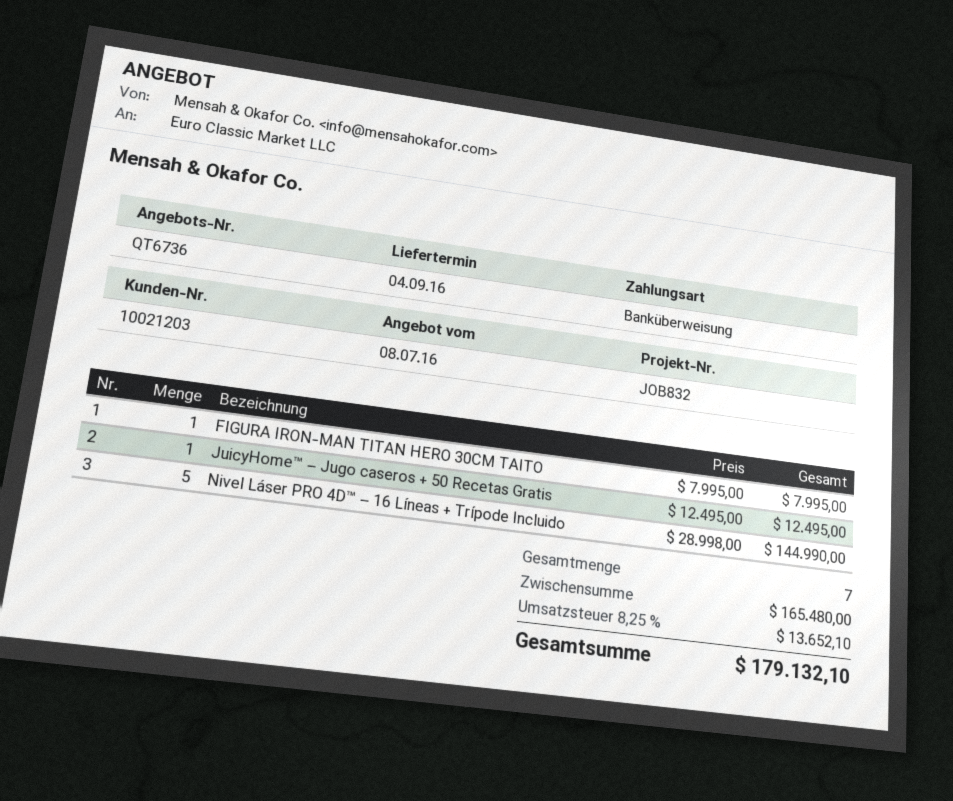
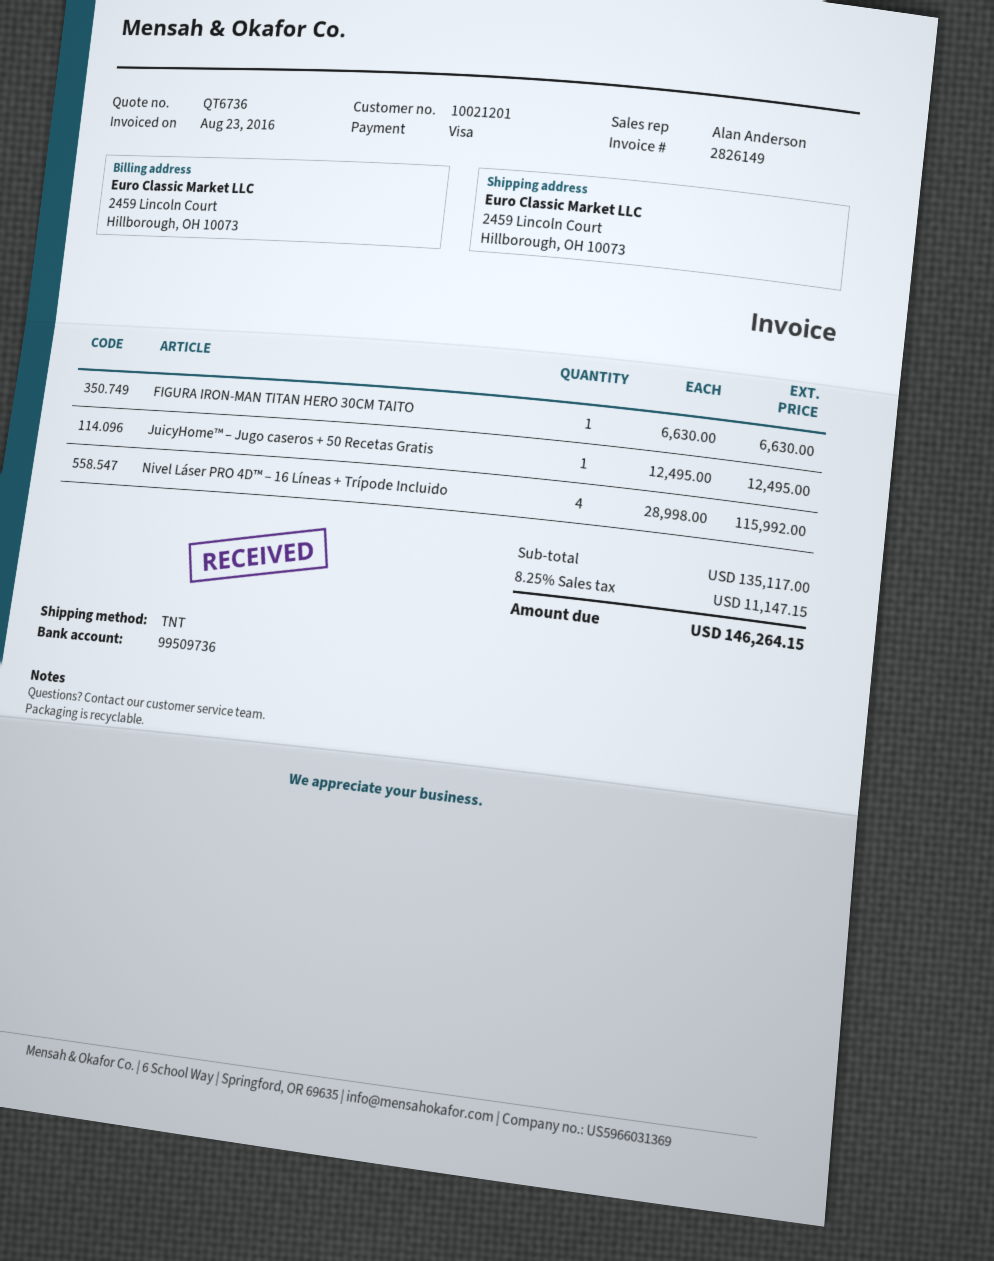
customer number: 10021203 -> 10021201
payment method: bank transfer -> Visa
FIGURA IRON-MAN TITAN HERO 30CM TAITO: 1 x 7995.00 = 7995.00 -> 1 x 6630.00 = 6630.00
Nivel Láser PRO 4D™ – 16 Líneas + Trípode Incluido: 5 x 28998.00 = 144990.00 -> 4 x 28998.00 = 115992.00
subtotal: 165480.00 -> 135117.00
tax: 8.25% = 13652.10 -> 8.25% = 11147.15
total: 179132.10 -> 146264.15

